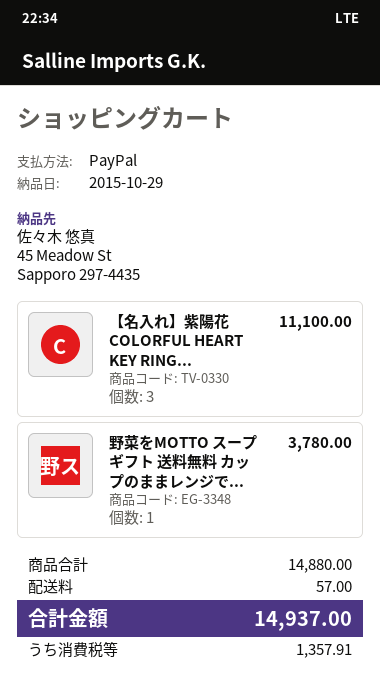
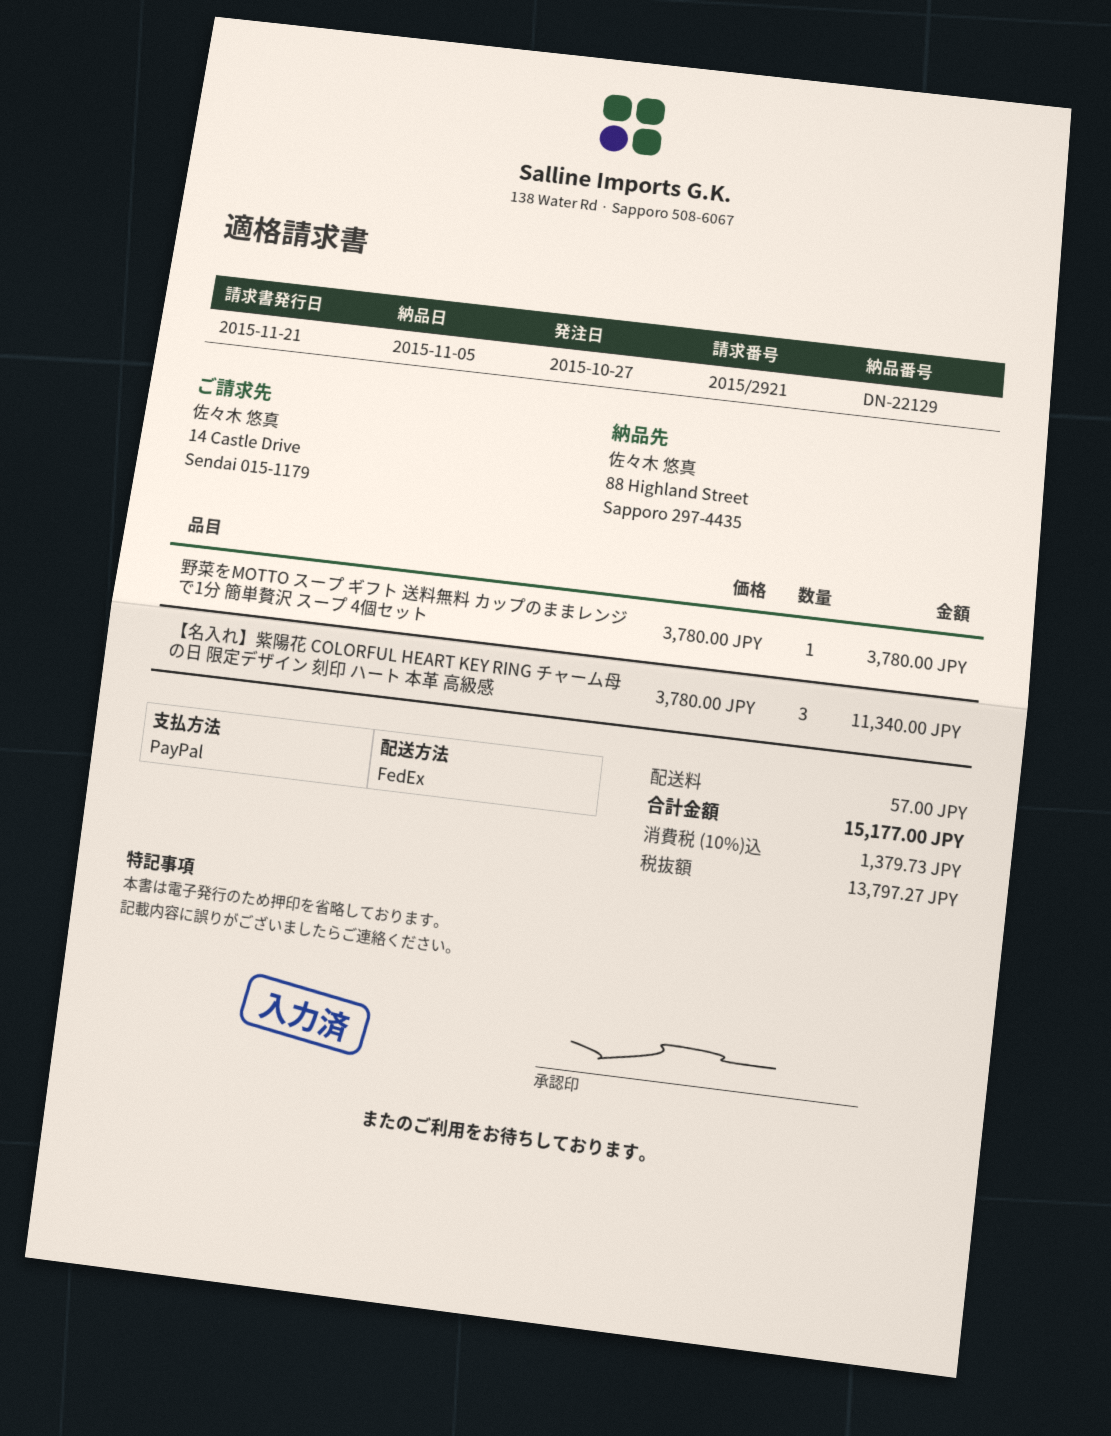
delivery date: 2015-10-29 -> 2015-11-05
ship to: 45 Meadow St, Sapporo 297-4435 -> 88 Highland Street, Sapporo 297-4435
【名入れ】紫陽花 COLORFUL HEART KEY RING...: 3 for 11100.00 -> 3 for 11340.00
tax: 1357.91 -> 1379.73
total: 14937.00 -> 15177.00

